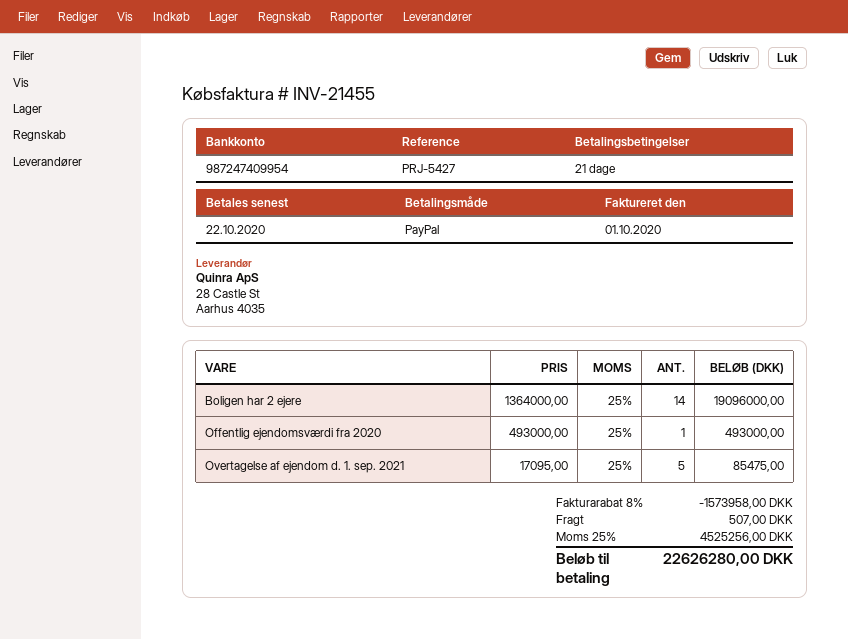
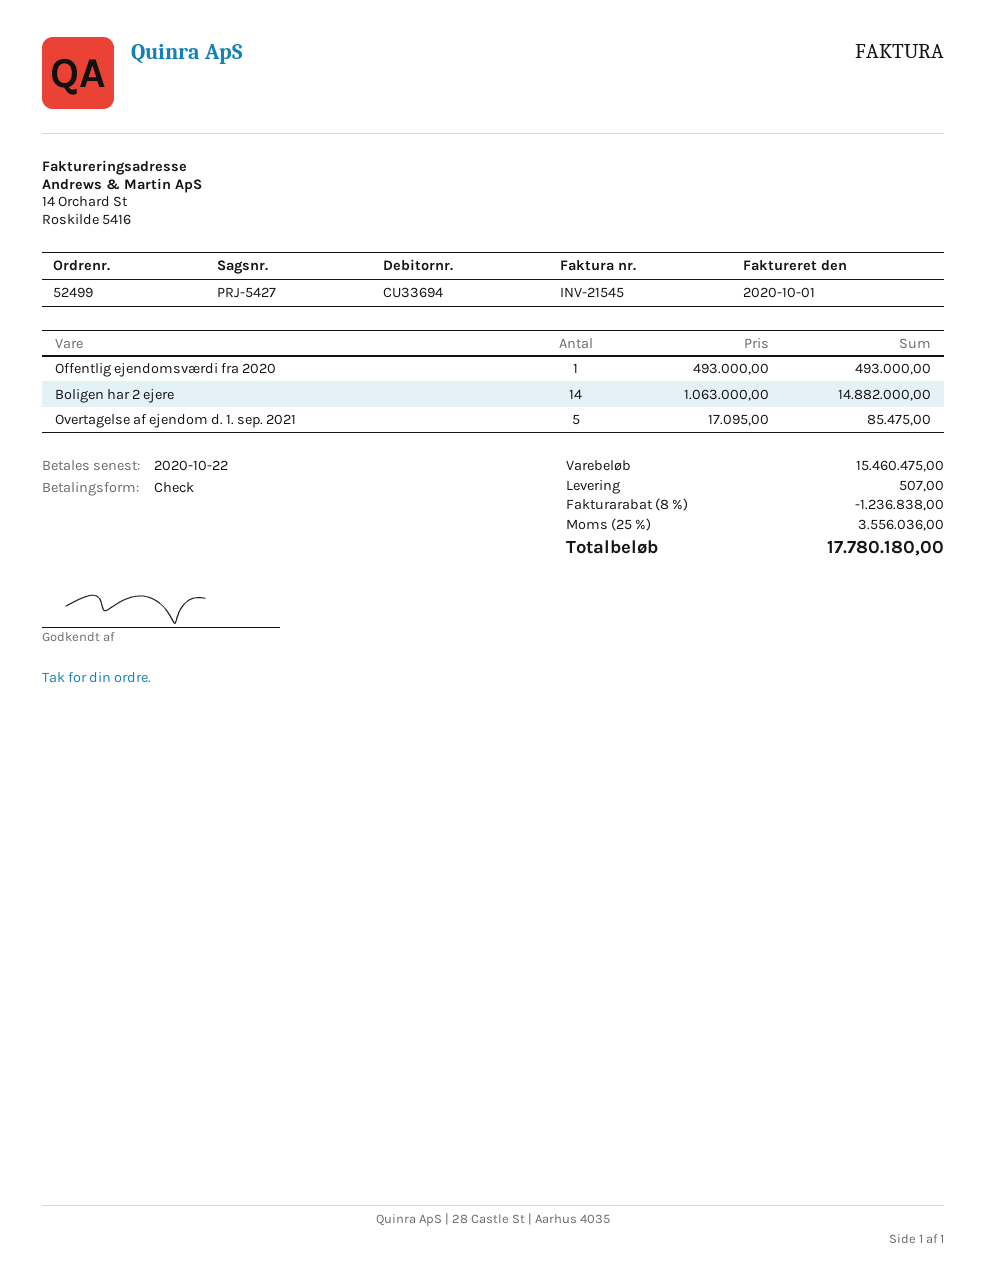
invoice number: INV-21455 -> INV-21545
payment method: PayPal -> cheque
Boligen har 2 ejere: 14 x 1364000.00 = 19096000.00 -> 14 x 1063000.00 = 14882000.00
discount: 8% = 1573958.00 -> 8% = 1236838.00
tax: 25% = 4525256.00 -> 25% = 3556036.00
total: 22626280.00 -> 17780180.00

